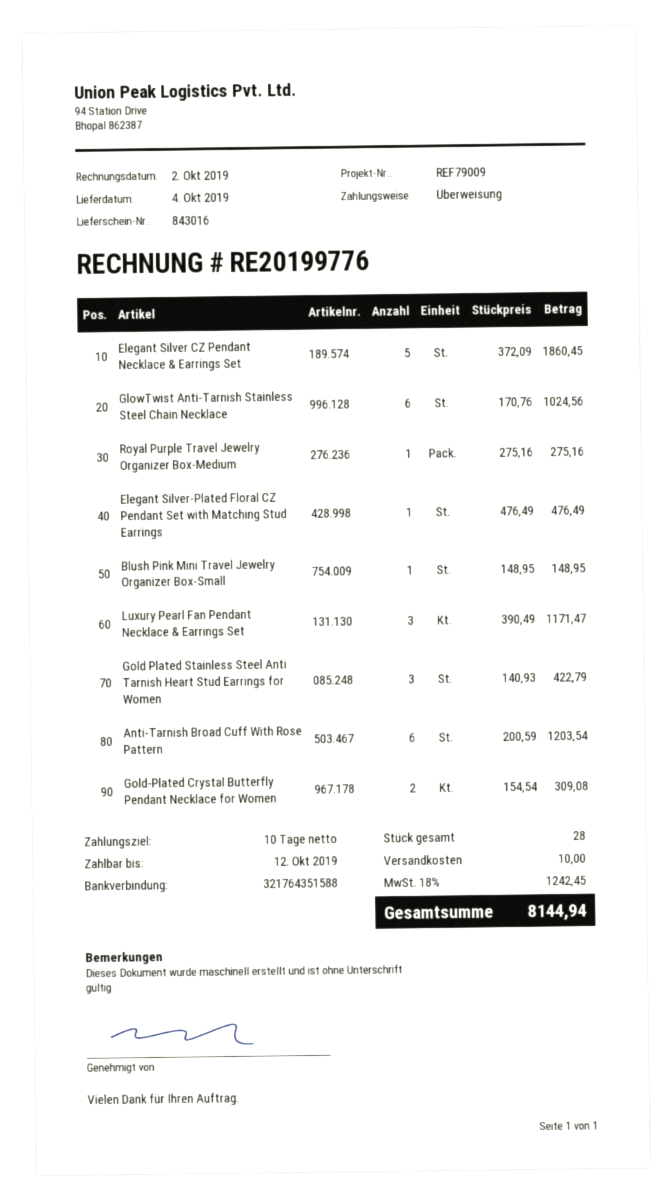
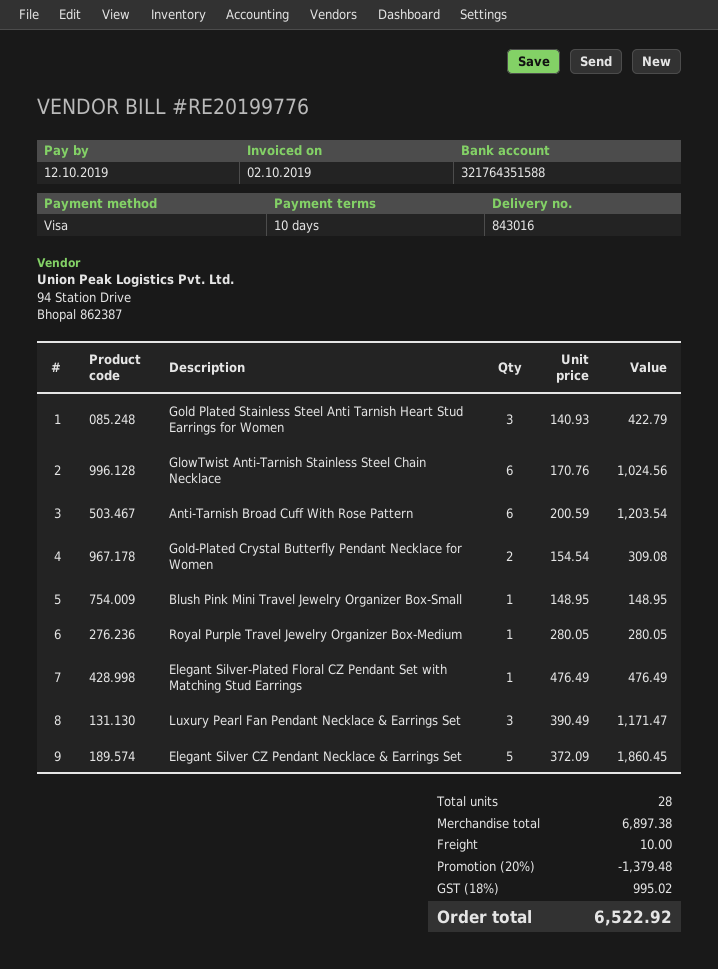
payment method: bank transfer -> Visa
Royal Purple Travel Jewelry Organizer Box-Medium: 1 x 275.16 = 275.16 -> 1 x 280.05 = 280.05
discount: none -> 20% = 1379.48
tax: 18% = 1242.45 -> 18% = 995.02
total: 8144.94 -> 6522.92

